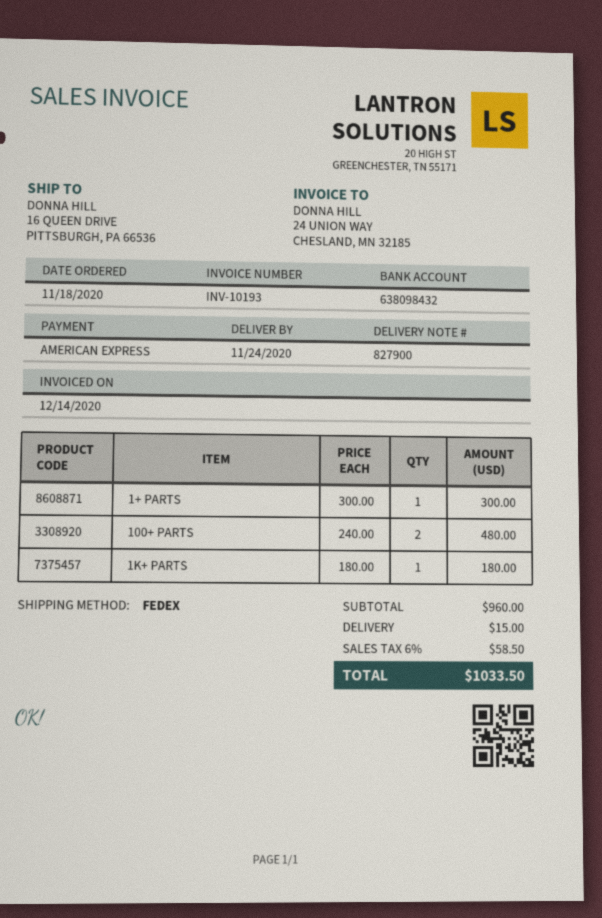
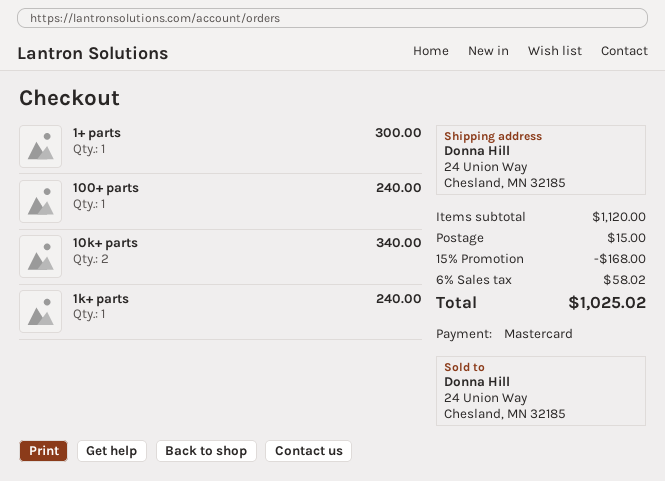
payment method: American Express -> Mastercard
ship to: 16 QUEEN DRIVE, PITTSBURGH, PA 66536 -> 24 Union Way, Chesland, MN 32185
100+ PARTS: 2 for 480.00 -> 1 for 240.00
1K+ PARTS: 1 for 180.00 -> 1 for 240.00
10k+ parts: none -> 2 for 340.00
subtotal: 960.00 -> 1120.00
discount: none -> 15% = 168.00
tax: 6% = 58.50 -> 6% = 58.02
total: 1033.50 -> 1025.02

